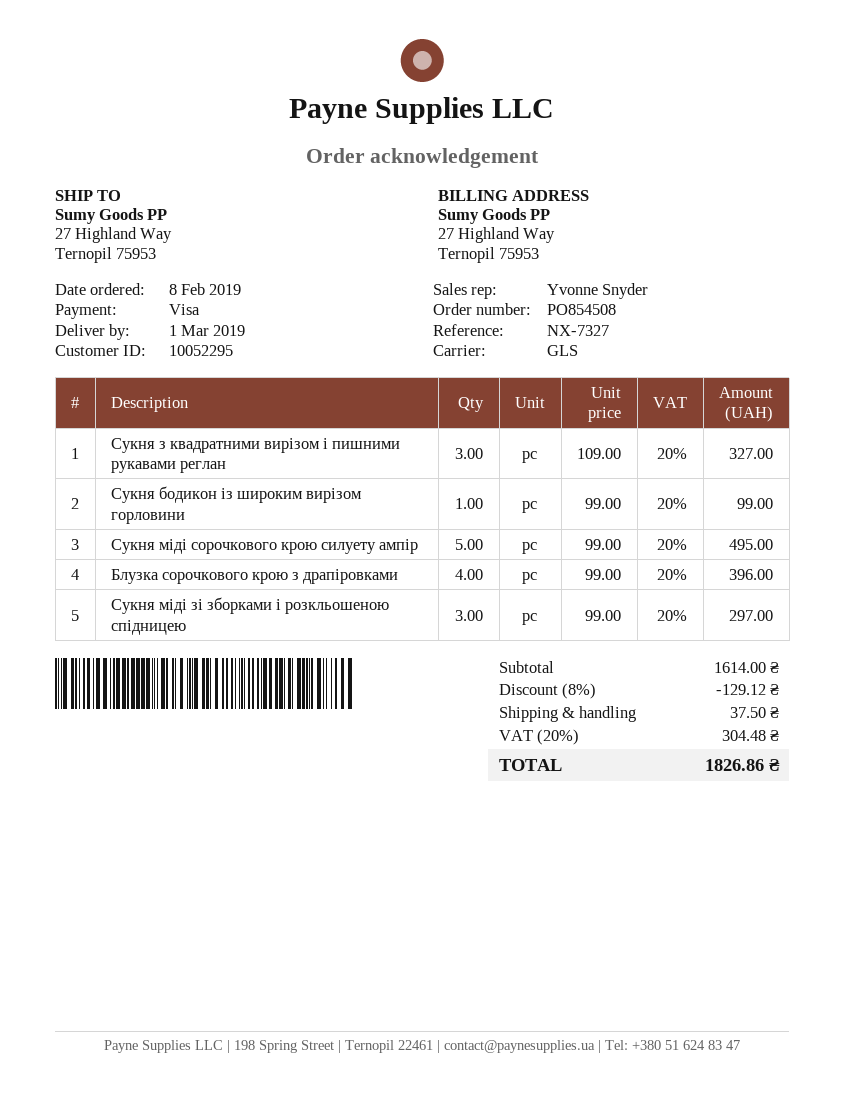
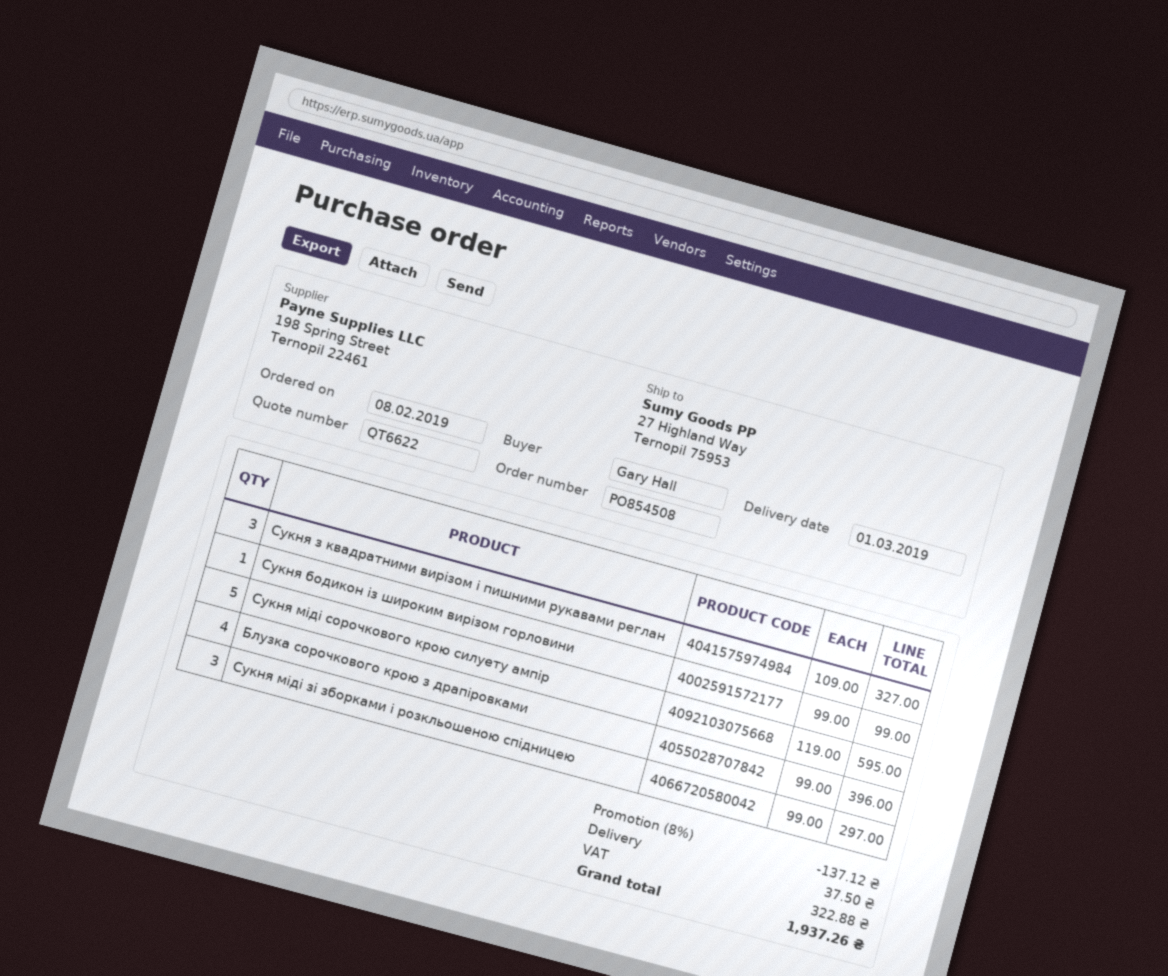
Сукня міді сорочкового крою силуету ампір: 5 x 99.00 = 495.00 -> 5 x 119.00 = 595.00
discount: 8% = 129.12 -> 8% = 137.12
tax: 304.48 -> 322.88
total: 1826.86 -> 1937.26

